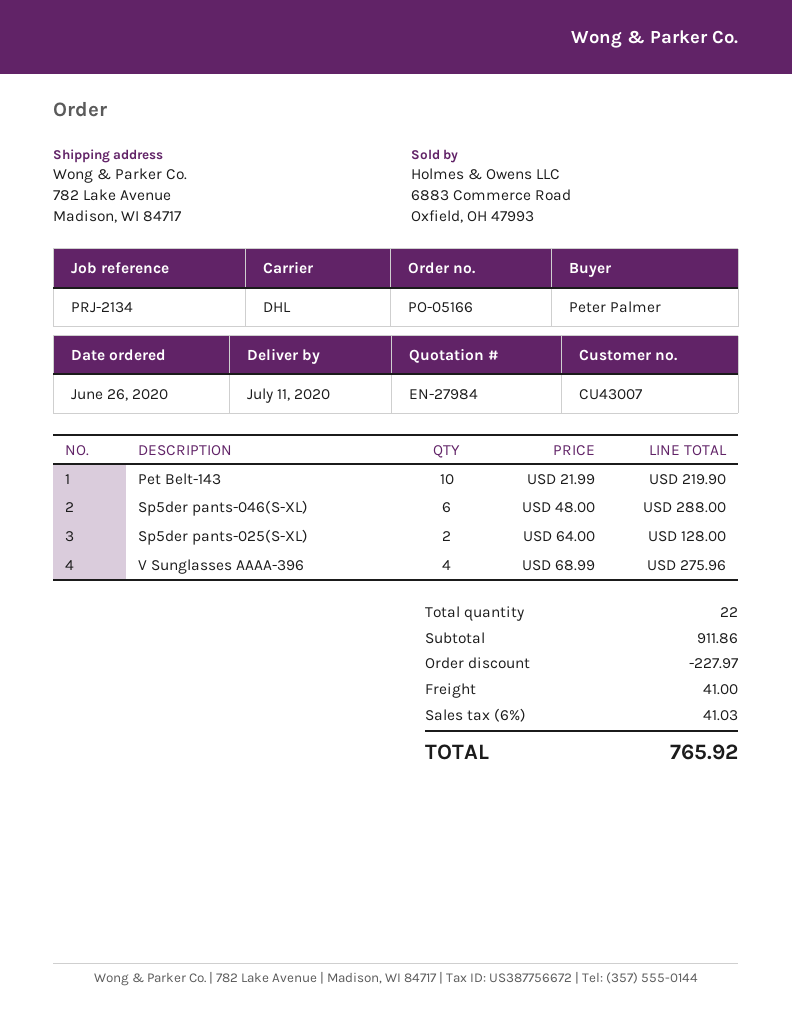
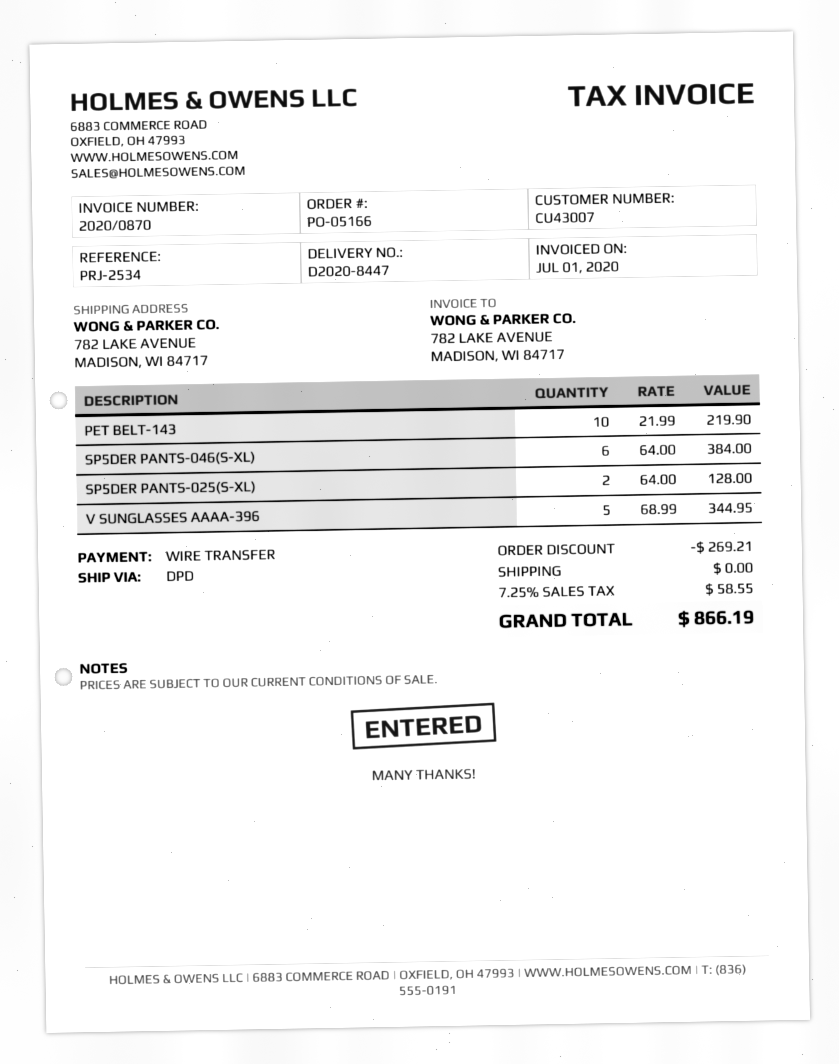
reference: PRJ-2134 -> PRJ-2534
shipping method: DHL -> DPD
Sp5der pants-046(S-XL): 6 x 48.00 = 288.00 -> 6 x 64.00 = 384.00
V Sunglasses AAAA-396: 4 x 68.99 = 275.96 -> 5 x 68.99 = 344.95
discount: 227.97 -> 269.21
shipping: 41.00 -> 0.00
tax: 6% = 41.03 -> 7.25% = 58.55
total: 765.92 -> 866.19

